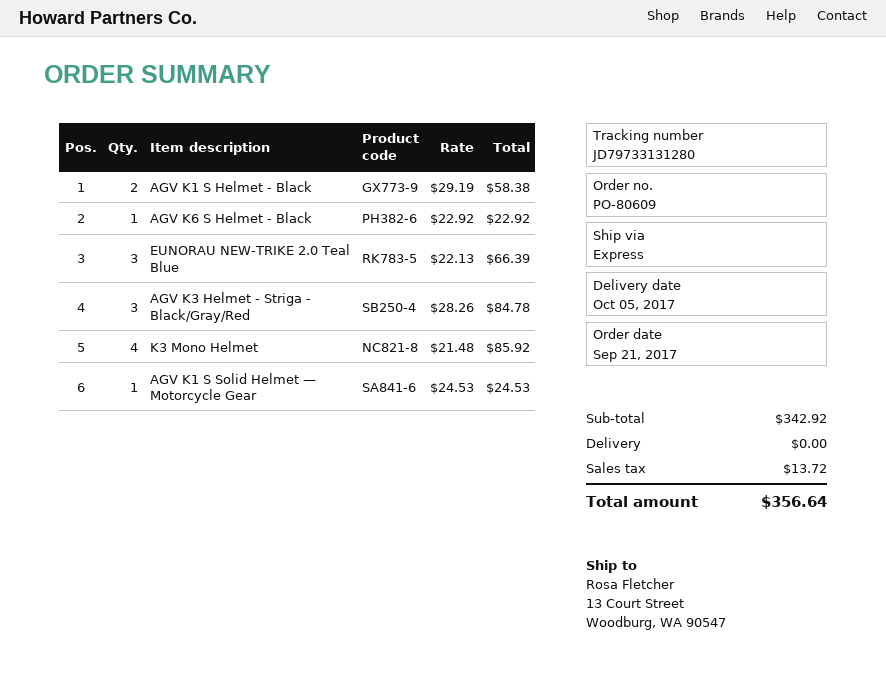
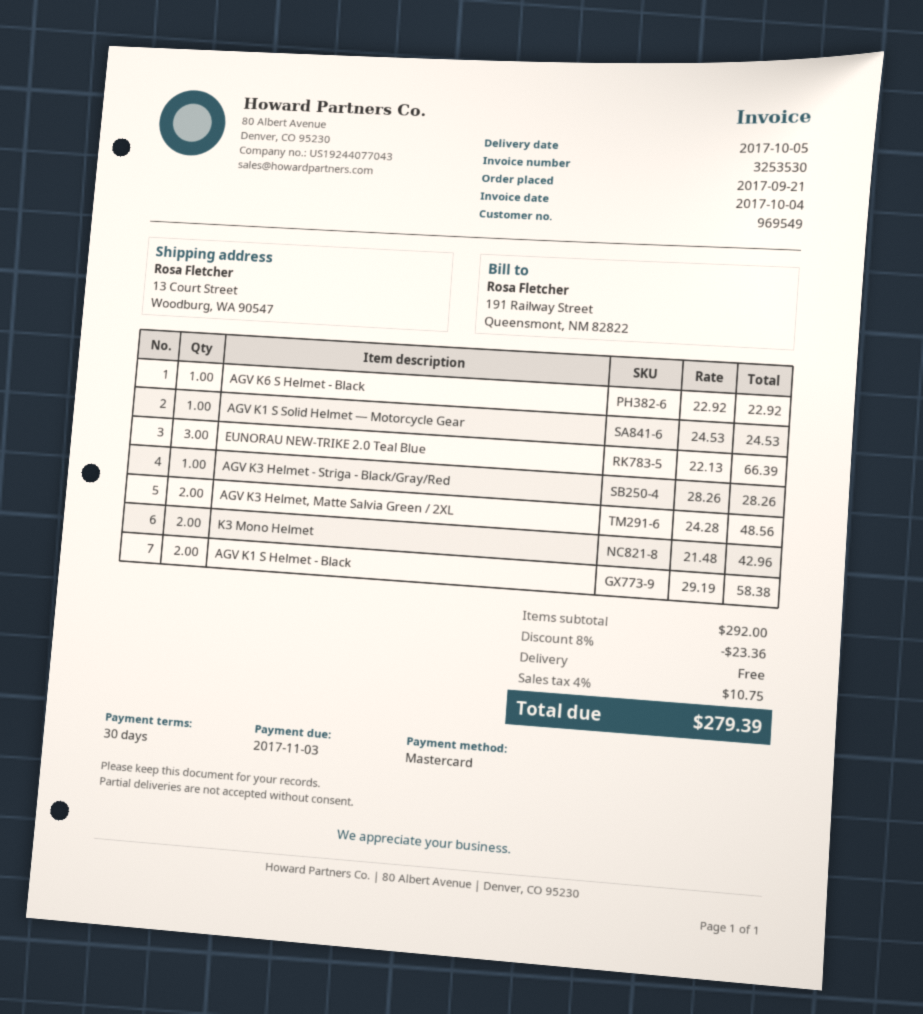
AGV K3 Helmet - Striga - Black/Gray/Red: 3 x 28.26 = 84.78 -> 1 x 28.26 = 28.26
K3 Mono Helmet: 4 x 21.48 = 85.92 -> 2 x 21.48 = 42.96
AGV K3 Helmet, Matte Salvia Green / 2XL: none -> 2 x 24.28 = 48.56
subtotal: 342.92 -> 292.00
discount: none -> 8% = 23.36
tax: 13.72 -> 10.75
total: 356.64 -> 279.39

